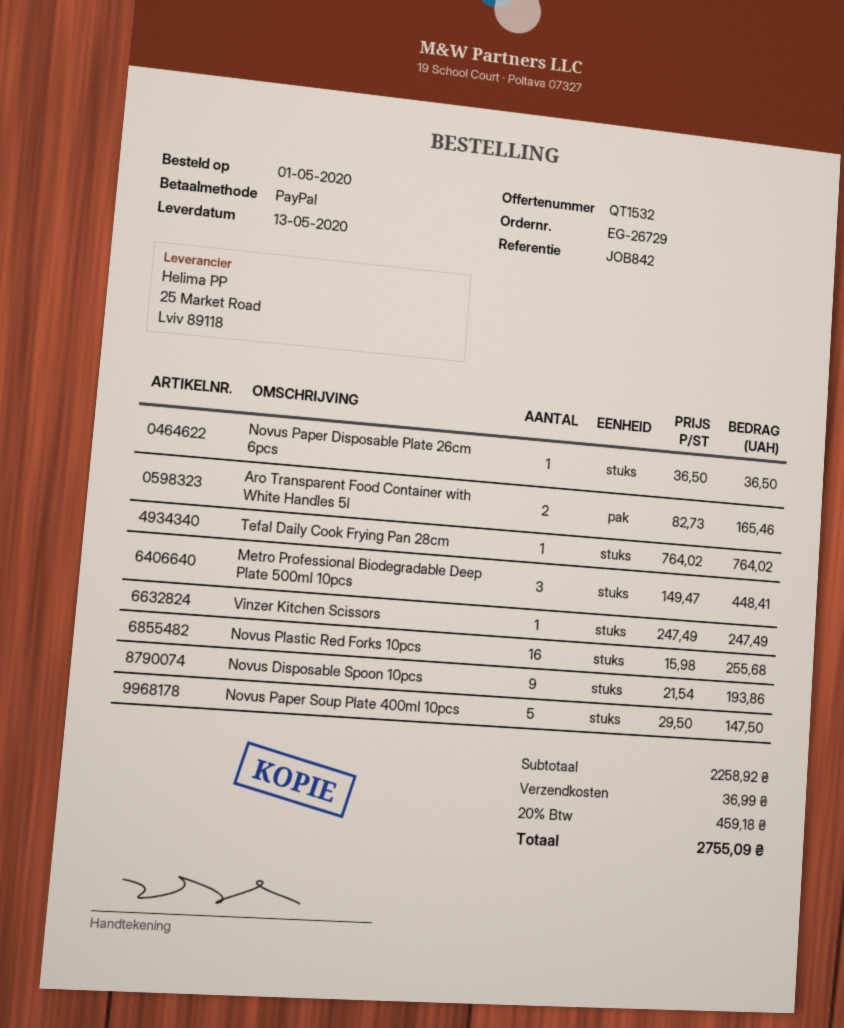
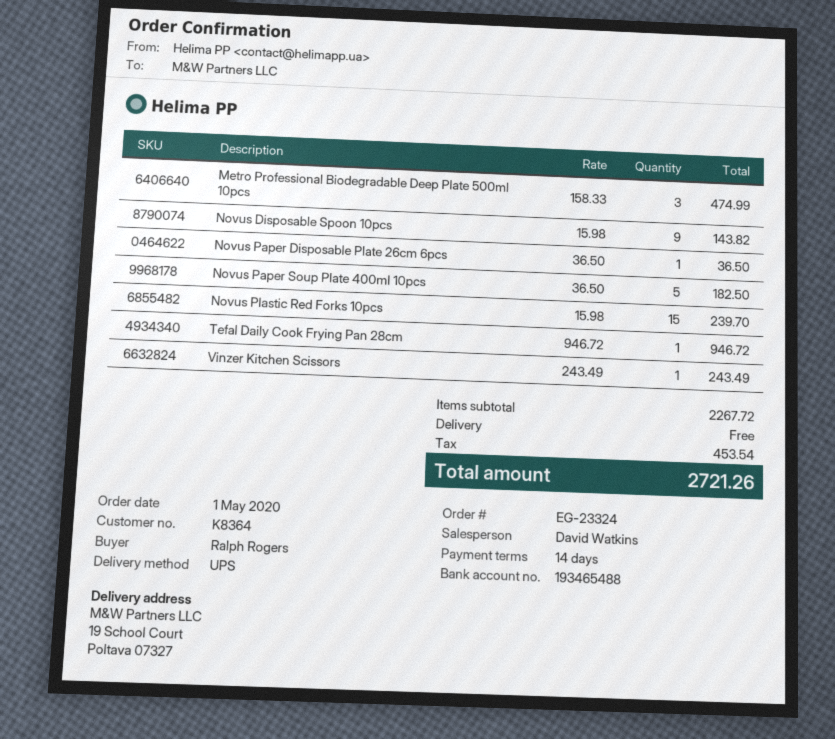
order number: EG-26729 -> EG-23324
Aro Transparent Food Container with White Handles 5l: 2 x 82.73 = 165.46 -> none
Tefal Daily Cook Frying Pan 28cm: 1 x 764.02 = 764.02 -> 1 x 946.72 = 946.72
Metro Professional Biodegradable Deep Plate 500ml 10pcs: 3 x 149.47 = 448.41 -> 3 x 158.33 = 474.99
Vinzer Kitchen Scissors: 1 x 247.49 = 247.49 -> 1 x 243.49 = 243.49
Novus Plastic Red Forks 10pcs: 16 x 15.98 = 255.68 -> 15 x 15.98 = 239.70
Novus Disposable Spoon 10pcs: 9 x 21.54 = 193.86 -> 9 x 15.98 = 143.82
Novus Paper Soup Plate 400ml 10pcs: 5 x 29.50 = 147.50 -> 5 x 36.50 = 182.50
subtotal: 2258.92 -> 2267.72
shipping: 36.99 -> 0.00
tax: 459.18 -> 453.54
total: 2755.09 -> 2721.26

